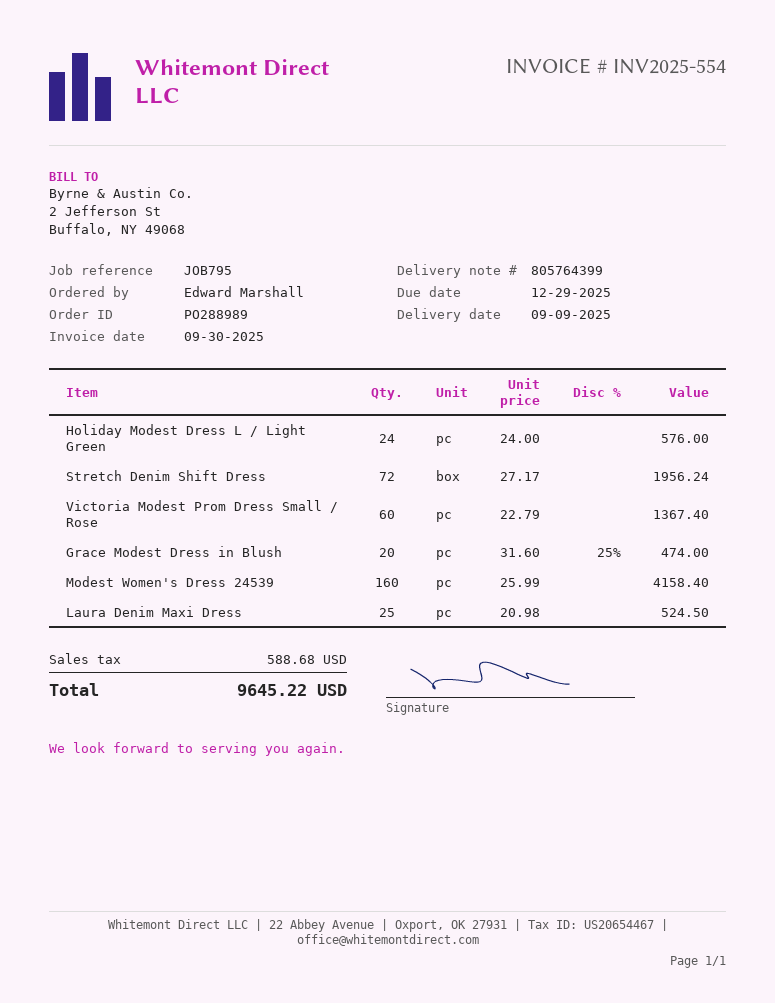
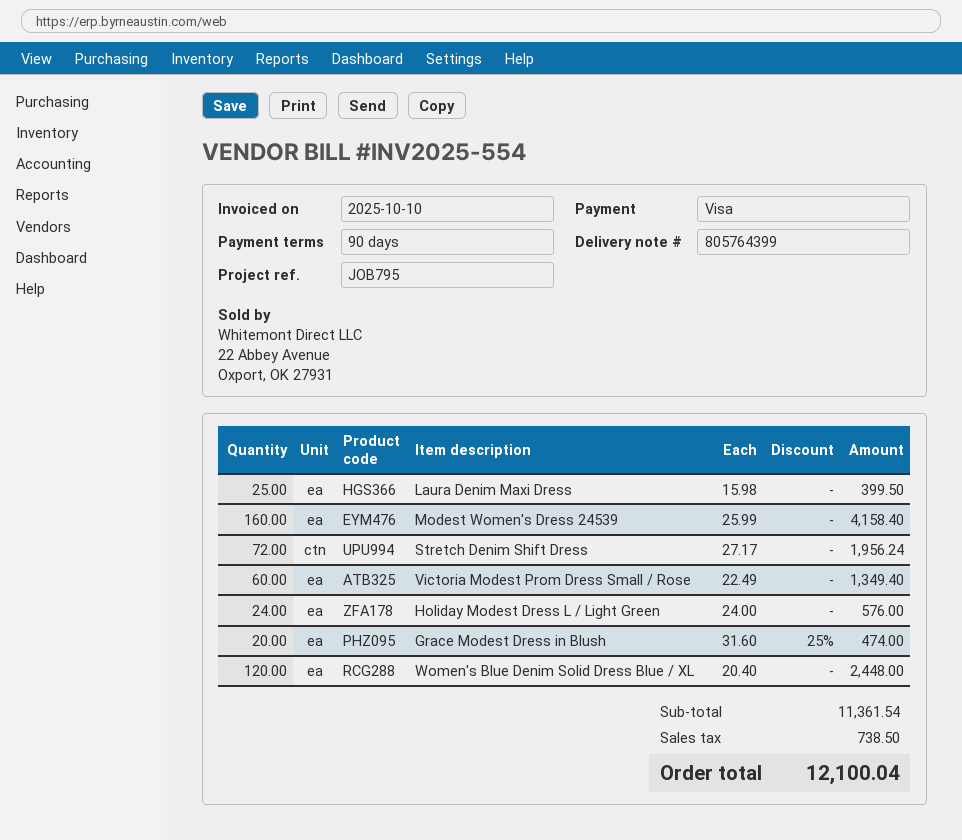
invoice date: 2025-09-30 -> 2025-10-10
Victoria Modest Prom Dress Small / Rose: 60 x 22.79 = 1367.40 -> 60 x 22.49 = 1349.40
Laura Denim Maxi Dress: 25 x 20.98 = 524.50 -> 25 x 15.98 = 399.50
Women's Blue Denim Solid Dress Blue / XL: none -> 120 x 20.40 = 2448.00
tax: 588.68 -> 738.50
total: 9645.22 -> 12100.04

